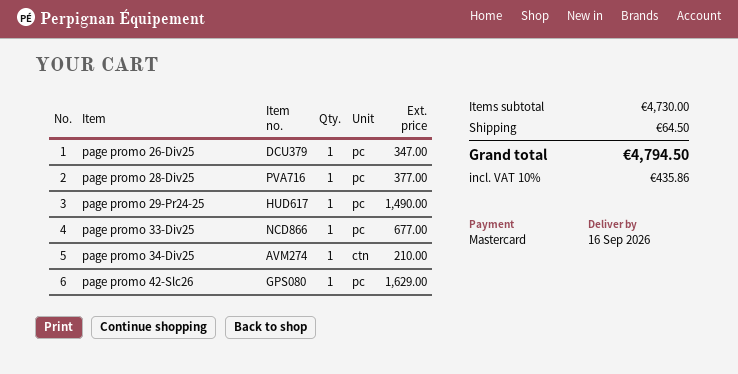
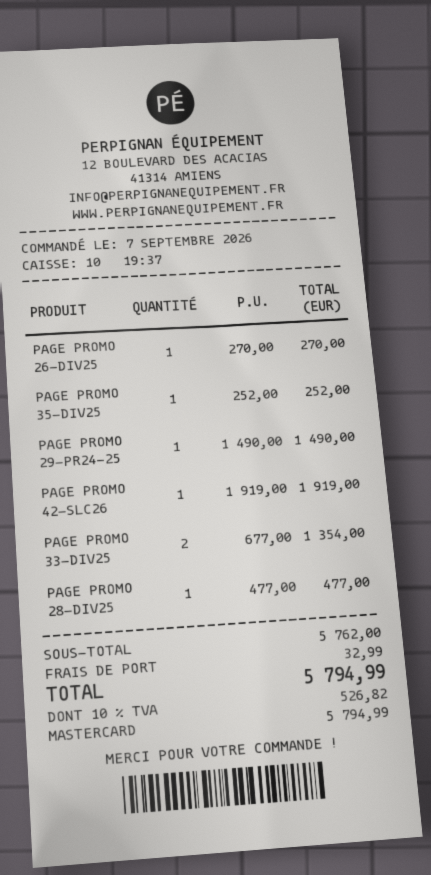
page promo 26-Div25: 1 for 347.00 -> 1 for 270.00
page promo 28-Div25: 1 for 377.00 -> 1 for 477.00
page promo 33-Div25: 1 for 677.00 -> 2 for 1354.00
page promo 34-Div25: 1 for 210.00 -> none
page promo 42-Slc26: 1 for 1629.00 -> 1 for 1919.00
PAGE PROMO 35-DIV25: none -> 1 for 252.00
subtotal: 4730.00 -> 5762.00
shipping: 64.50 -> 32.99
tax: 10% = 435.86 -> 10% = 526.82
total: 4794.50 -> 5794.99

